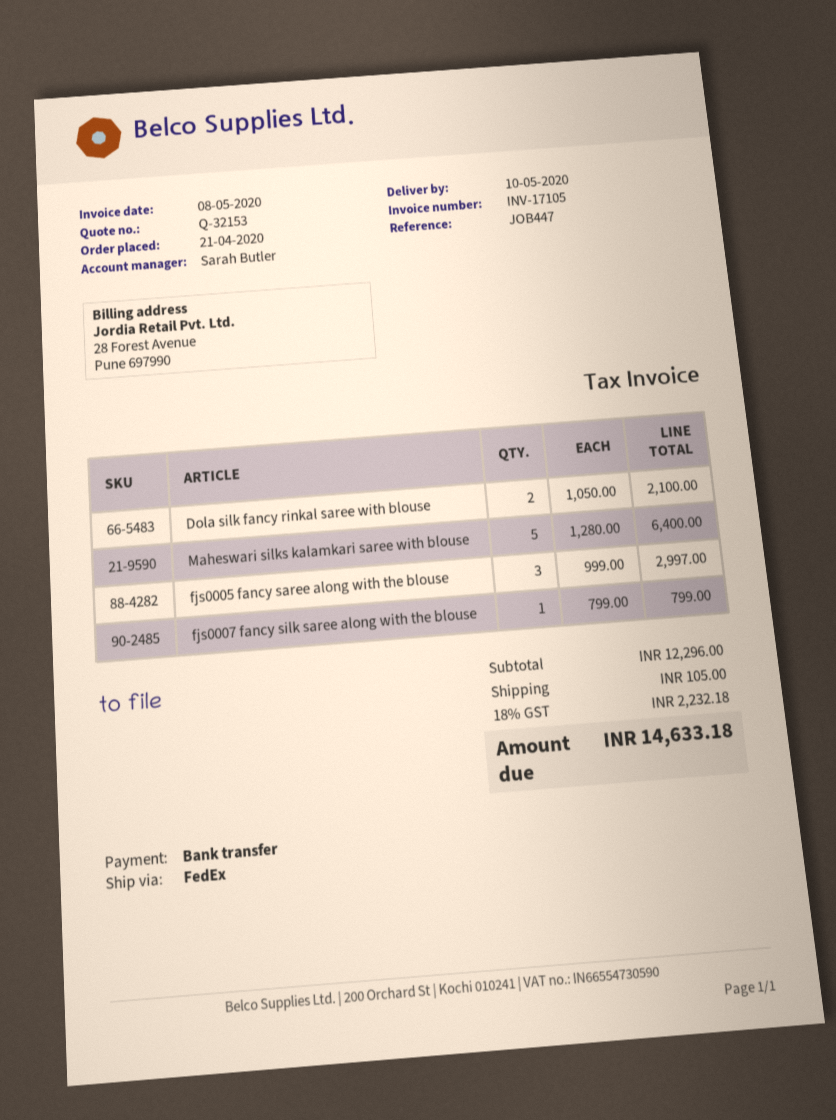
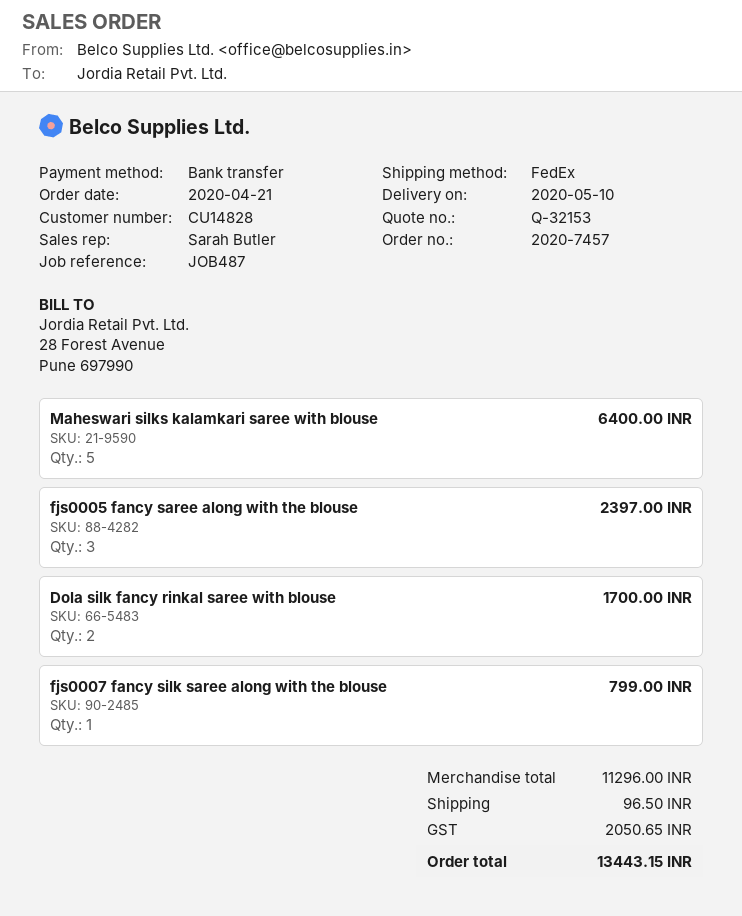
reference: JOB447 -> JOB487
Dola silk fancy rinkal saree with blouse: 2 for 2100.00 -> 2 for 1700.00
fjs0005 fancy saree along with the blouse: 3 for 2997.00 -> 3 for 2397.00
subtotal: 12296.00 -> 11296.00
shipping: 105.00 -> 96.50
tax: 2232.18 -> 2050.65
total: 14633.18 -> 13443.15

